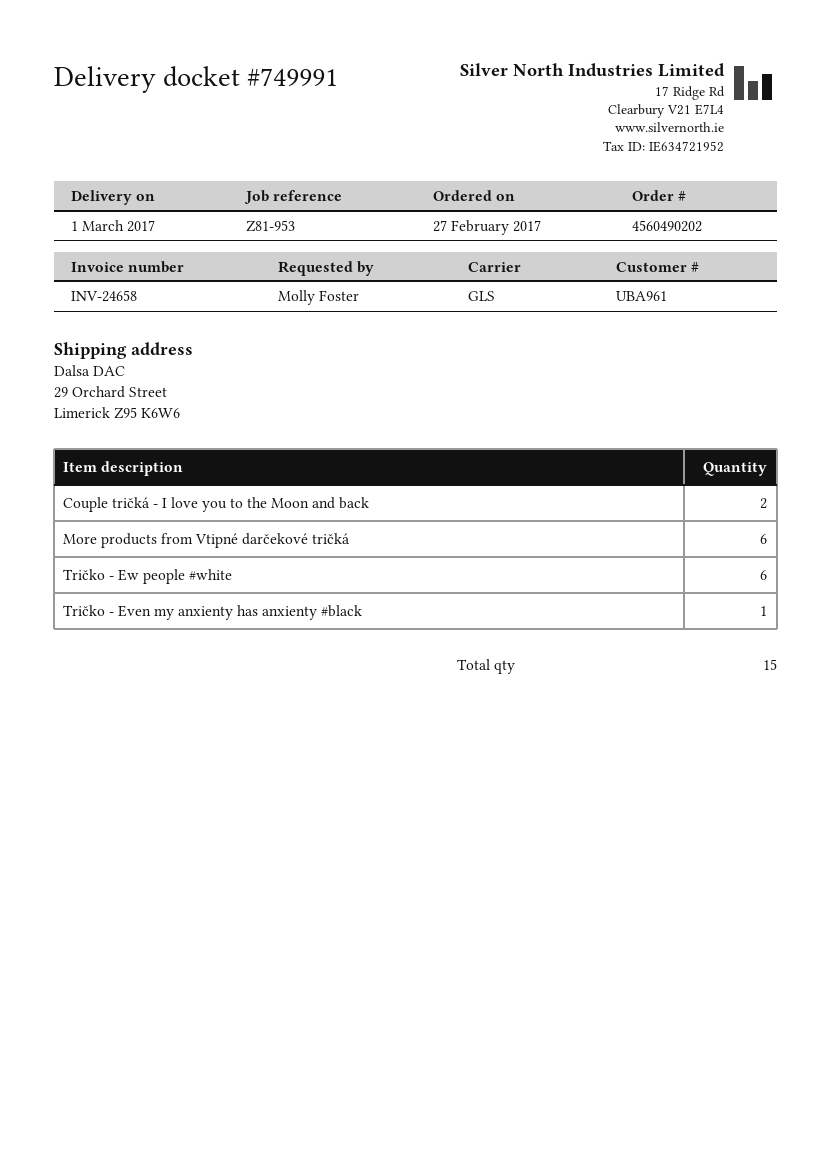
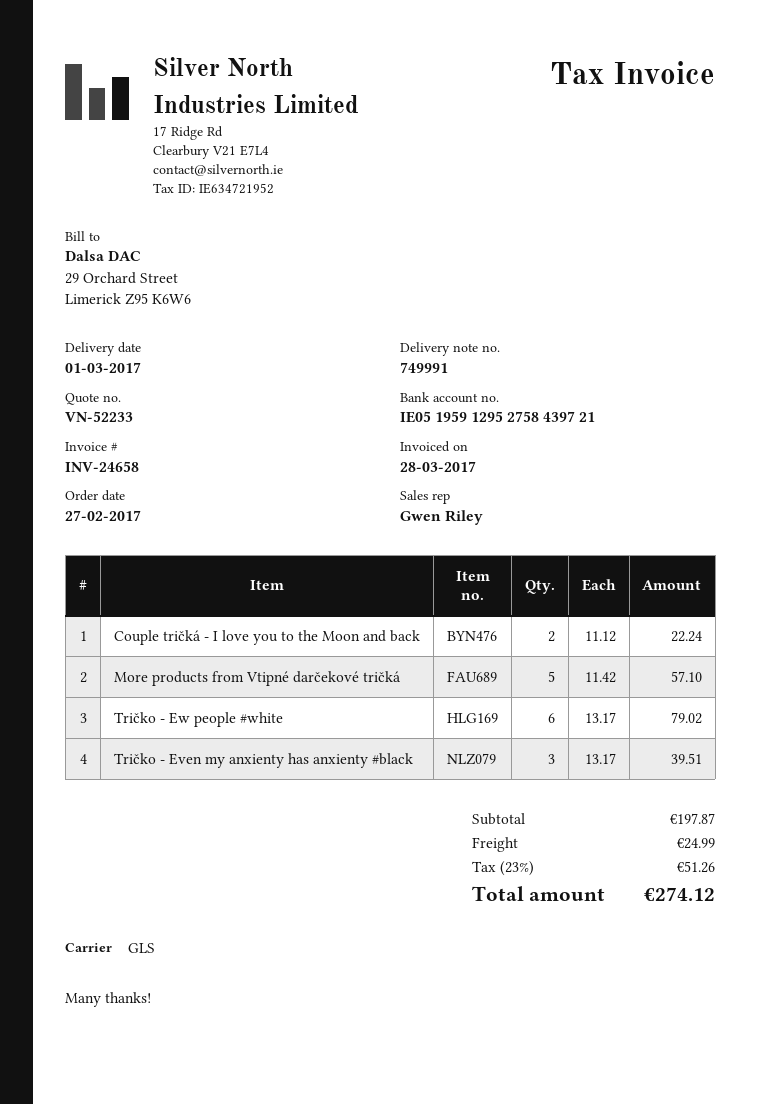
More products from Vtipné darčekové tričká: 6 -> 5
Tričko - Even my anxienty has anxienty #black: 1 -> 3

